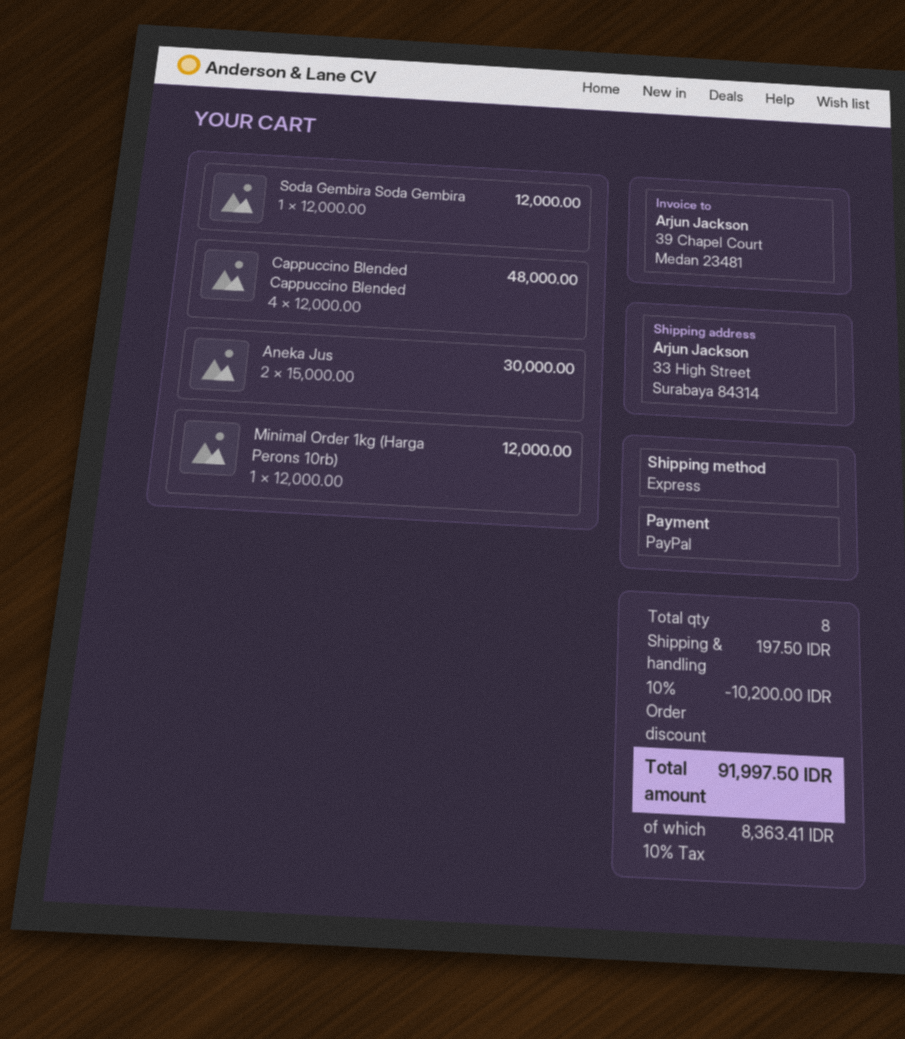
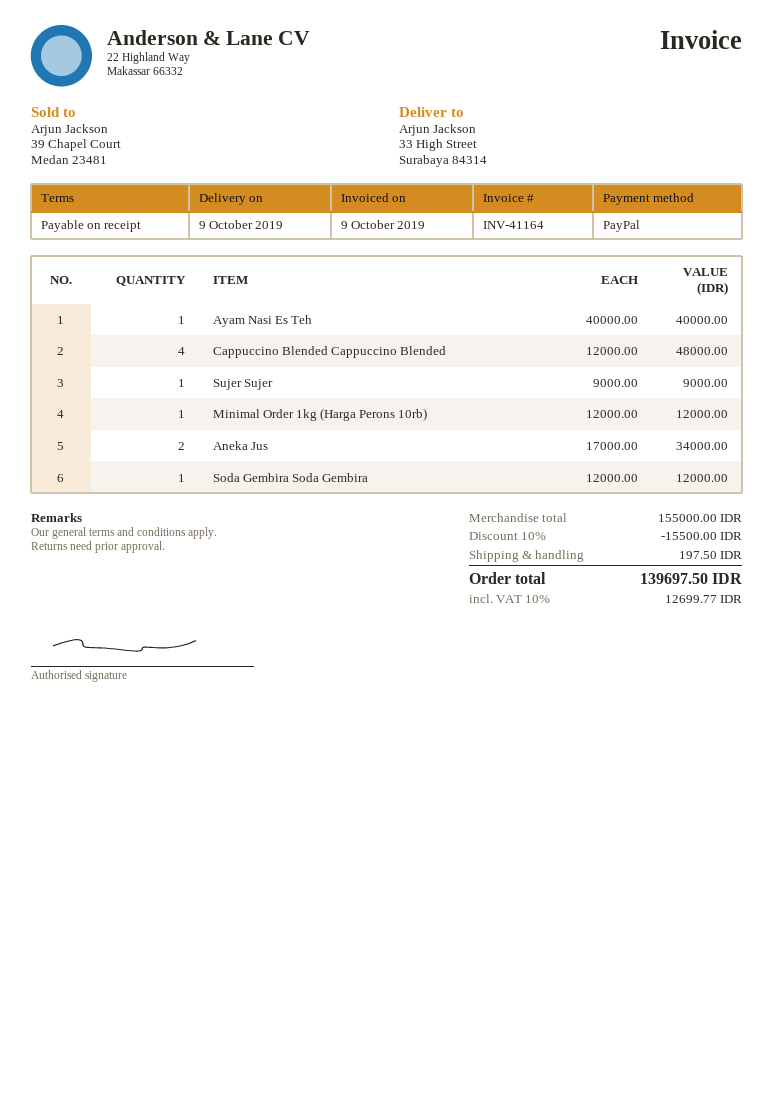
Aneka Jus: 2 x 15000.00 = 30000.00 -> 2 x 17000.00 = 34000.00
Ayam Nasi Es Teh: none -> 1 x 40000.00 = 40000.00
Sujer Sujer: none -> 1 x 9000.00 = 9000.00
discount: 10% = 10200.00 -> 10% = 15500.00
tax: 10% = 8363.41 -> 10% = 12699.77
total: 91997.50 -> 139697.50

